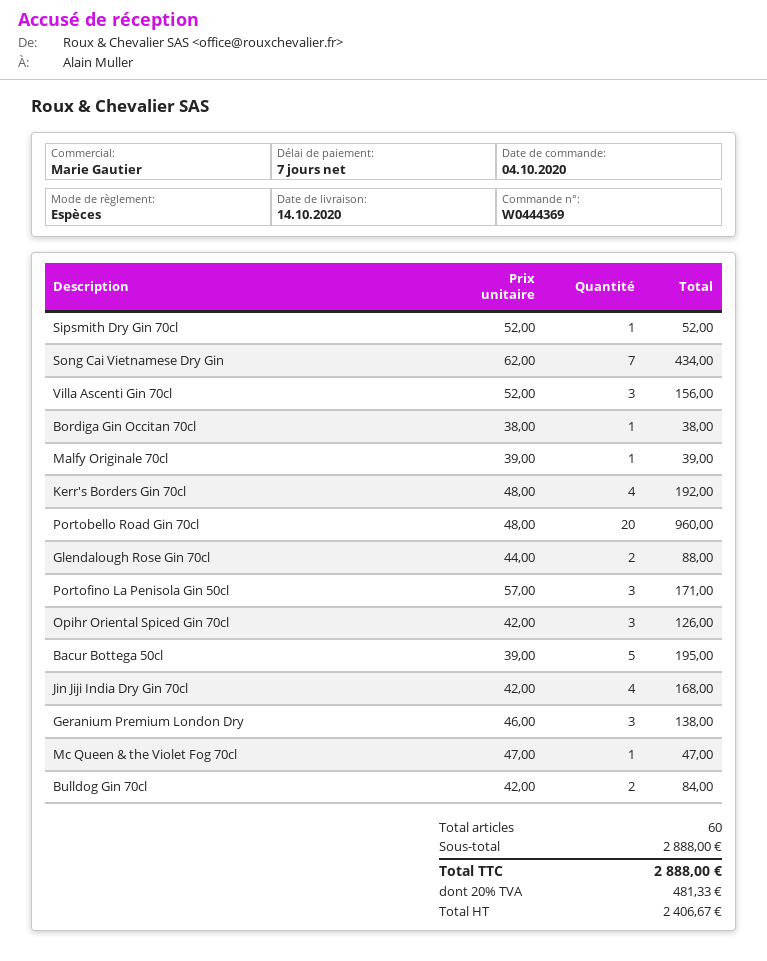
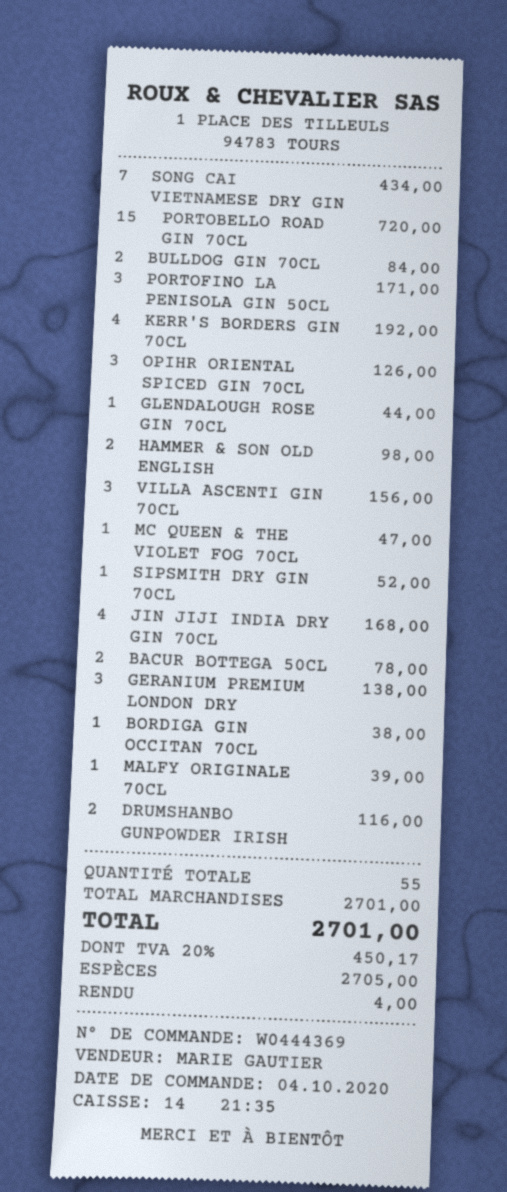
Portobello Road Gin 70cl: 20 for 960.00 -> 15 for 720.00
Glendalough Rose Gin 70cl: 2 for 88.00 -> 1 for 44.00
Bacur Bottega 50cl: 5 for 195.00 -> 2 for 78.00
HAMMER & SON OLD ENGLISH: none -> 2 for 98.00
DRUMSHANBO GUNPOWDER IRISH: none -> 2 for 116.00
total quantity: 60 -> 55
subtotal: 2888.00 -> 2701.00
tax: 20% = 481.33 -> 20% = 450.17
total: 2888.00 -> 2701.00

